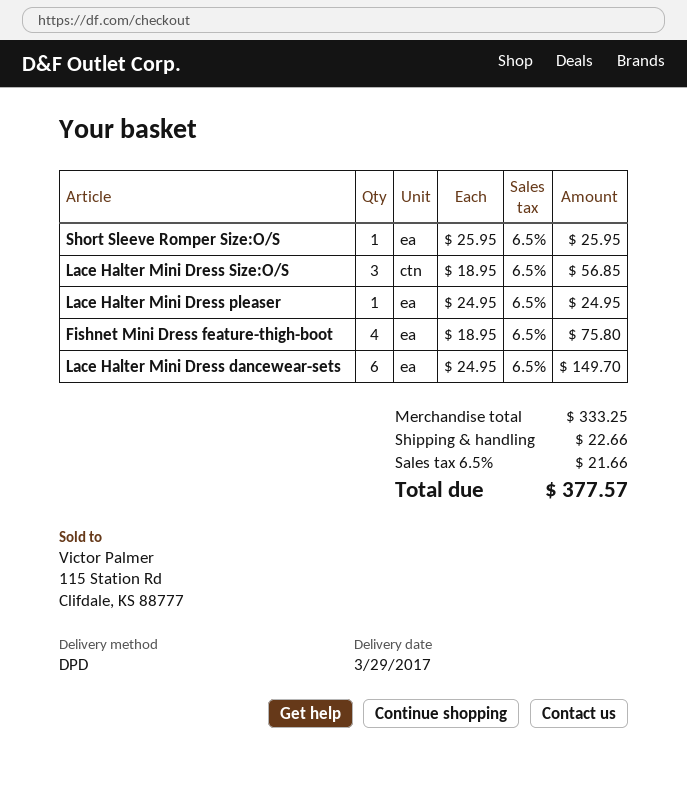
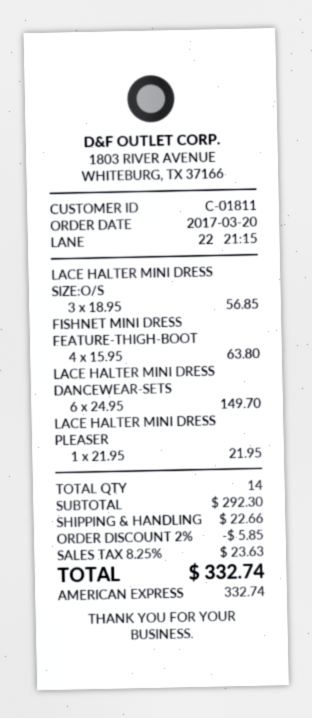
Short Sleeve Romper Size:O/S: 1 x 25.95 = 25.95 -> none
Lace Halter Mini Dress pleaser: 1 x 24.95 = 24.95 -> 1 x 21.95 = 21.95
Fishnet Mini Dress feature-thigh-boot: 4 x 18.95 = 75.80 -> 4 x 15.95 = 63.80
subtotal: 333.25 -> 292.30
discount: none -> 2% = 5.85
tax: 6.5% = 21.66 -> 8.25% = 23.63
total: 377.57 -> 332.74

